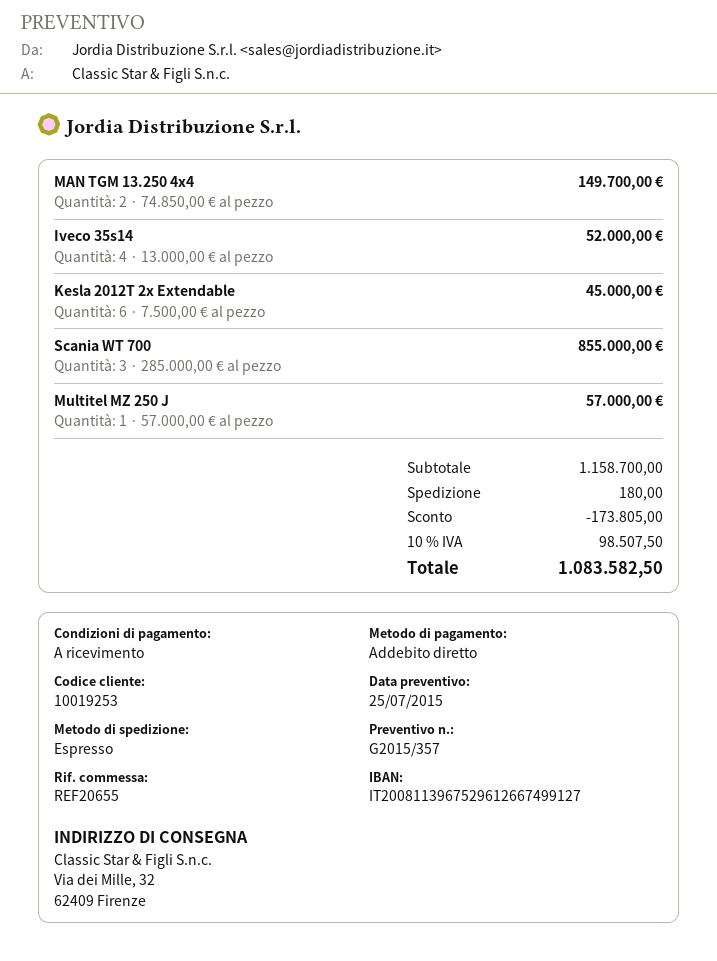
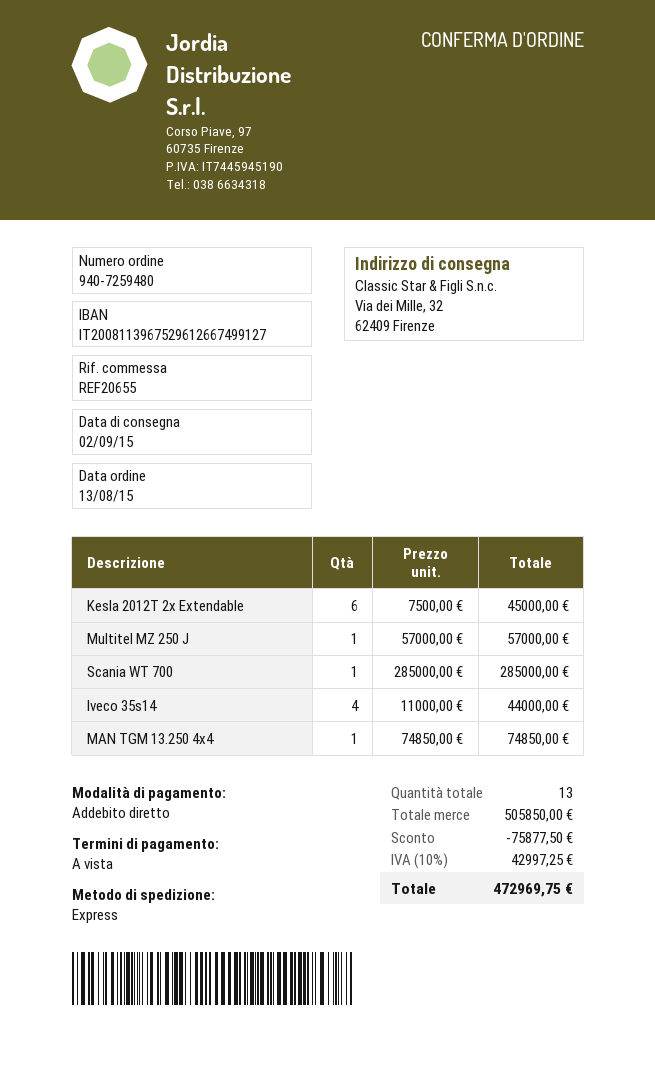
MAN TGM 13.250 4x4: 2 x 74850.00 = 149700.00 -> 1 x 74850.00 = 74850.00
Iveco 35s14: 4 x 13000.00 = 52000.00 -> 4 x 11000.00 = 44000.00
Scania WT 700: 3 x 285000.00 = 855000.00 -> 1 x 285000.00 = 285000.00
subtotal: 1158700.00 -> 505850.00
discount: 173805.00 -> 75877.50
shipping: 180.00 -> none
tax: 10% = 98507.50 -> 10% = 42997.25
total: 1083582.50 -> 472969.75

